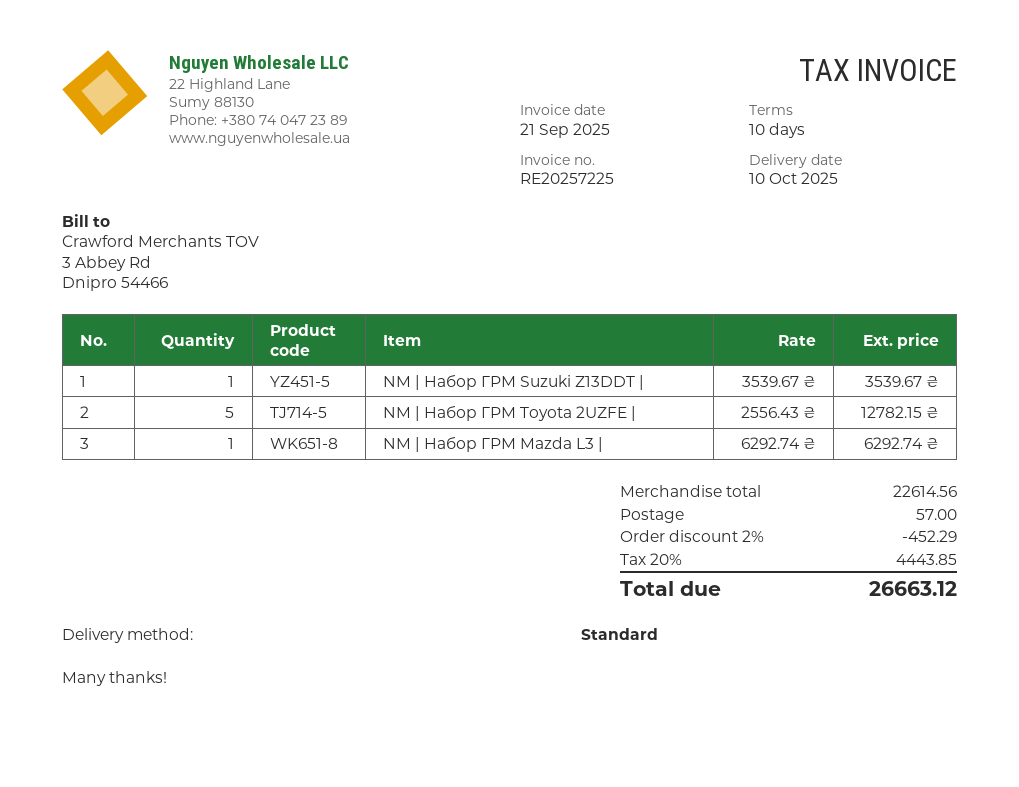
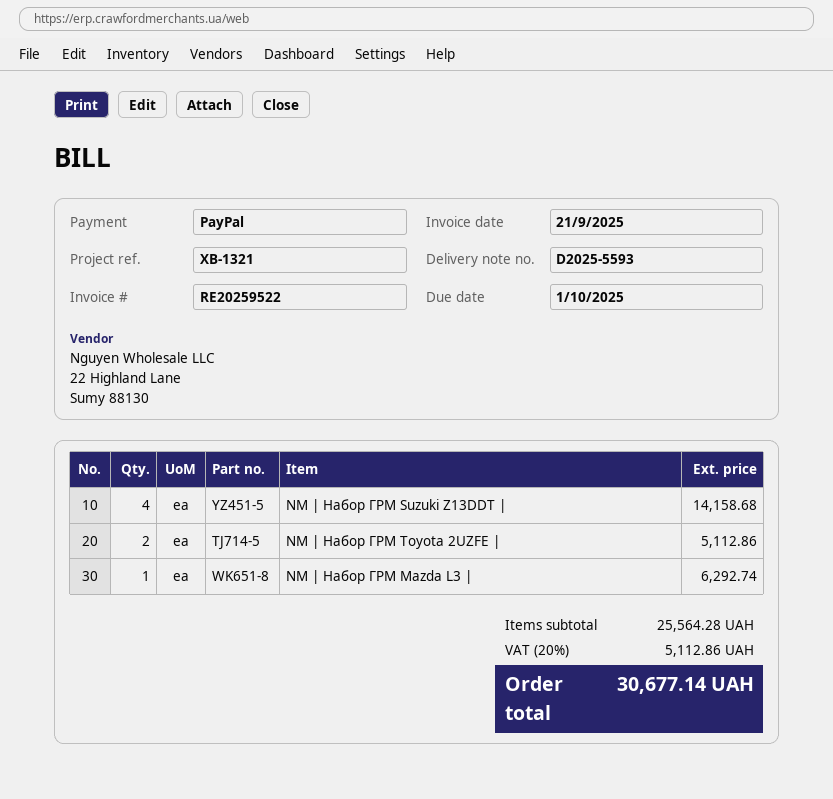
invoice number: RE20257225 -> RE20259522
NM | Набор ГРМ Suzuki Z13DDT |: 1 for 3539.67 -> 4 for 14158.68
NM | Набор ГРМ Toyota 2UZFE |: 5 for 12782.15 -> 2 for 5112.86
subtotal: 22614.56 -> 25564.28
discount: 2% = 452.29 -> none
shipping: 57.00 -> none
tax: 20% = 4443.85 -> 20% = 5112.86
total: 26663.12 -> 30677.14

